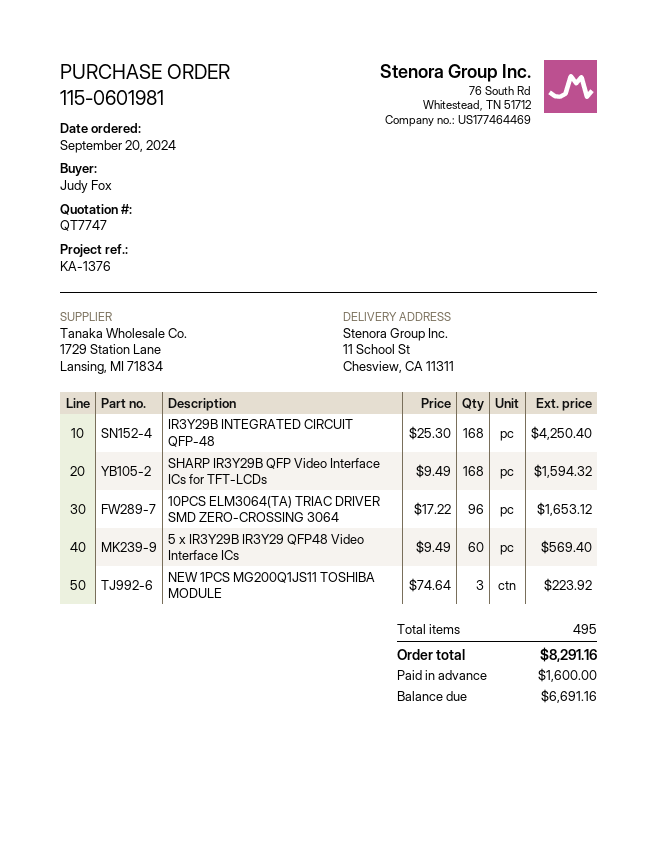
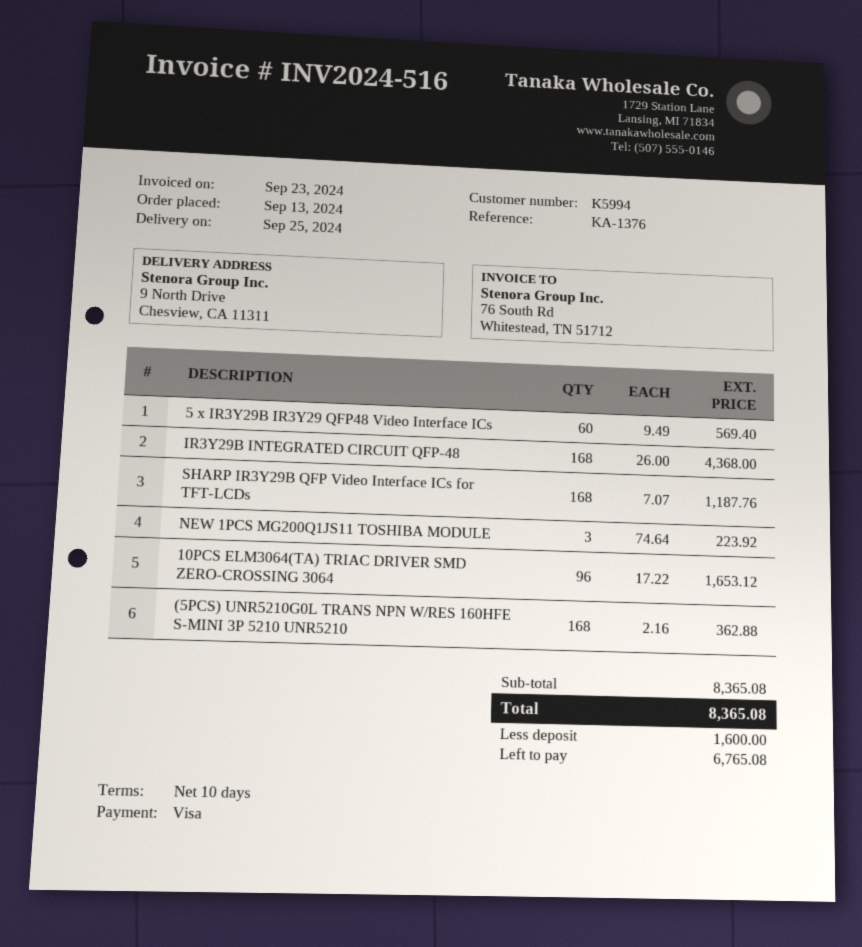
order date: 2024-09-20 -> 2024-09-13
ship to: 11 School St, Chesview, CA 11311 -> 9 North Drive, Chesview, CA 11311
IR3Y29B INTEGRATED CIRCUIT QFP-48: 168 x 25.30 = 4250.40 -> 168 x 26.00 = 4368.00
SHARP IR3Y29B QFP Video Interface ICs for TFT-LCDs: 168 x 9.49 = 1594.32 -> 168 x 7.07 = 1187.76
(5PCS) UNR5210G0L TRANS NPN W/RES 160HFE S-MINI 3P 5210 UNR5210: none -> 168 x 2.16 = 362.88
total: 8291.16 -> 8365.08
balance: 6691.16 -> 6765.08

